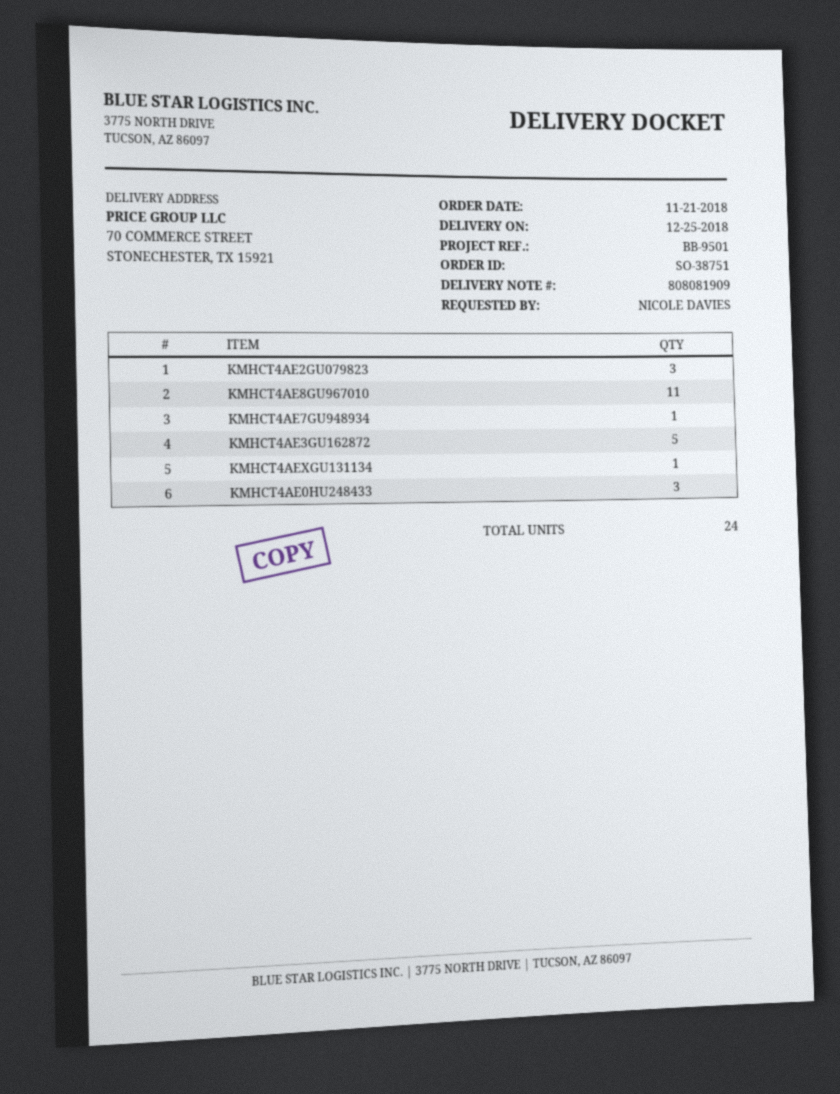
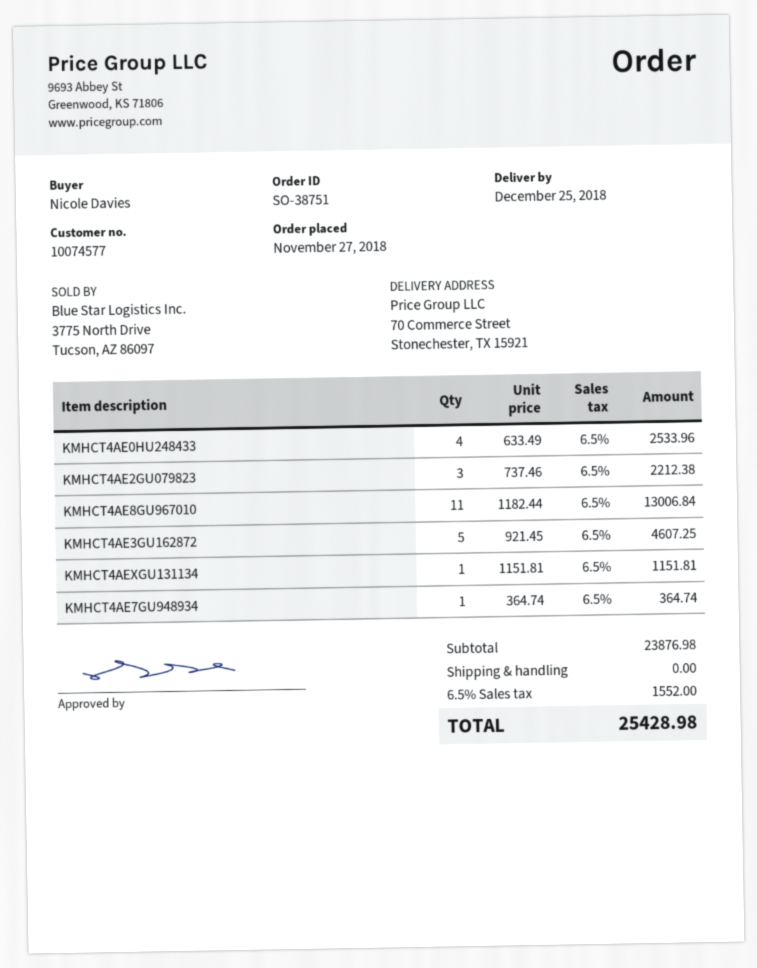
order date: 2018-11-21 -> 2018-11-27
KMHCT4AE0HU248433: 3 -> 4

